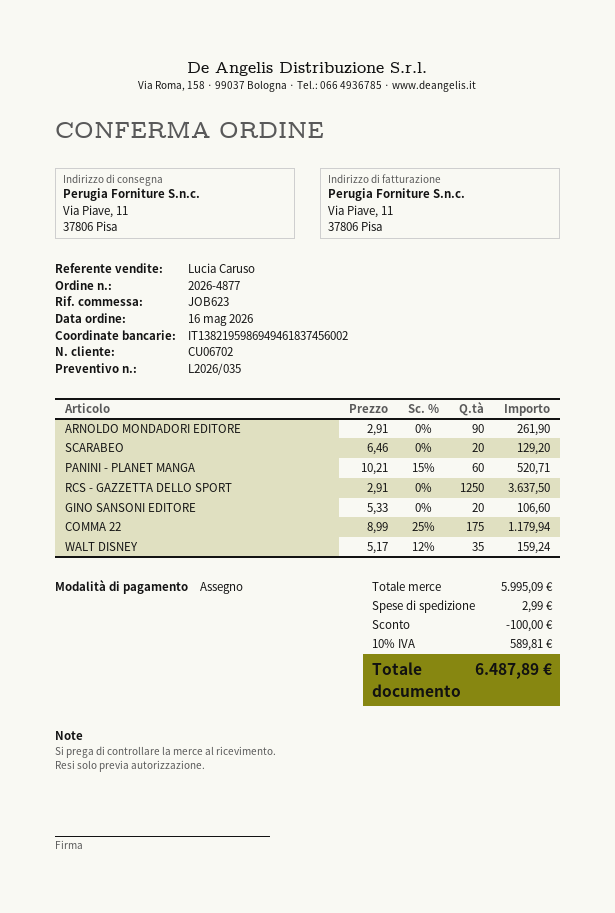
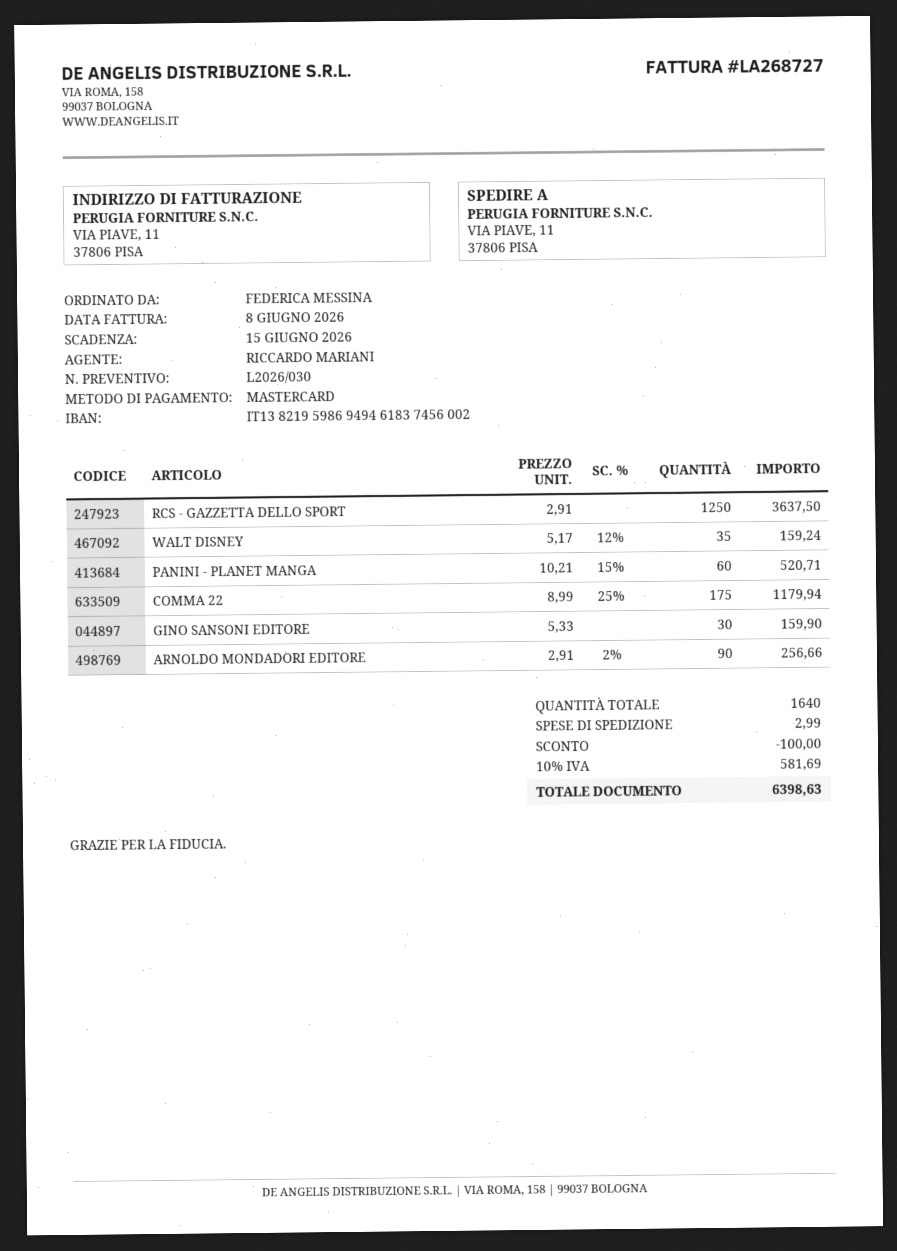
quote number: L2026/035 -> L2026/030
sales rep: Lucia Caruso -> RICCARDO MARIANI
payment method: cheque -> Mastercard
ARNOLDO MONDADORI EDITORE: 90 x 2.91 = 261.90 -> 90 x 2.91 - 2% = 256.66
SCARABEO: 20 x 6.46 = 129.20 -> none
GINO SANSONI EDITORE: 20 x 5.33 = 106.60 -> 30 x 5.33 = 159.90
tax: 10% = 589.81 -> 10% = 581.69
total: 6487.89 -> 6398.63

